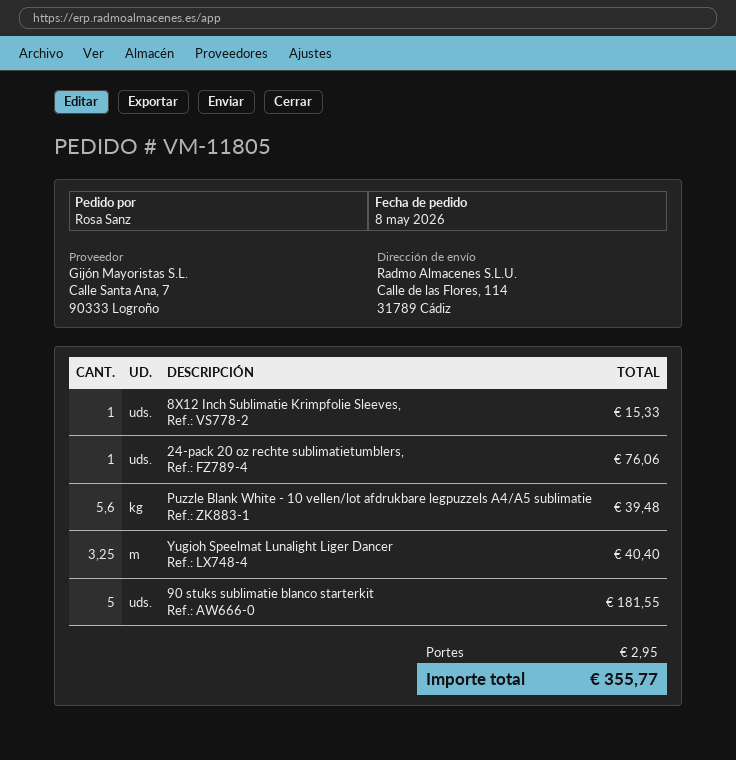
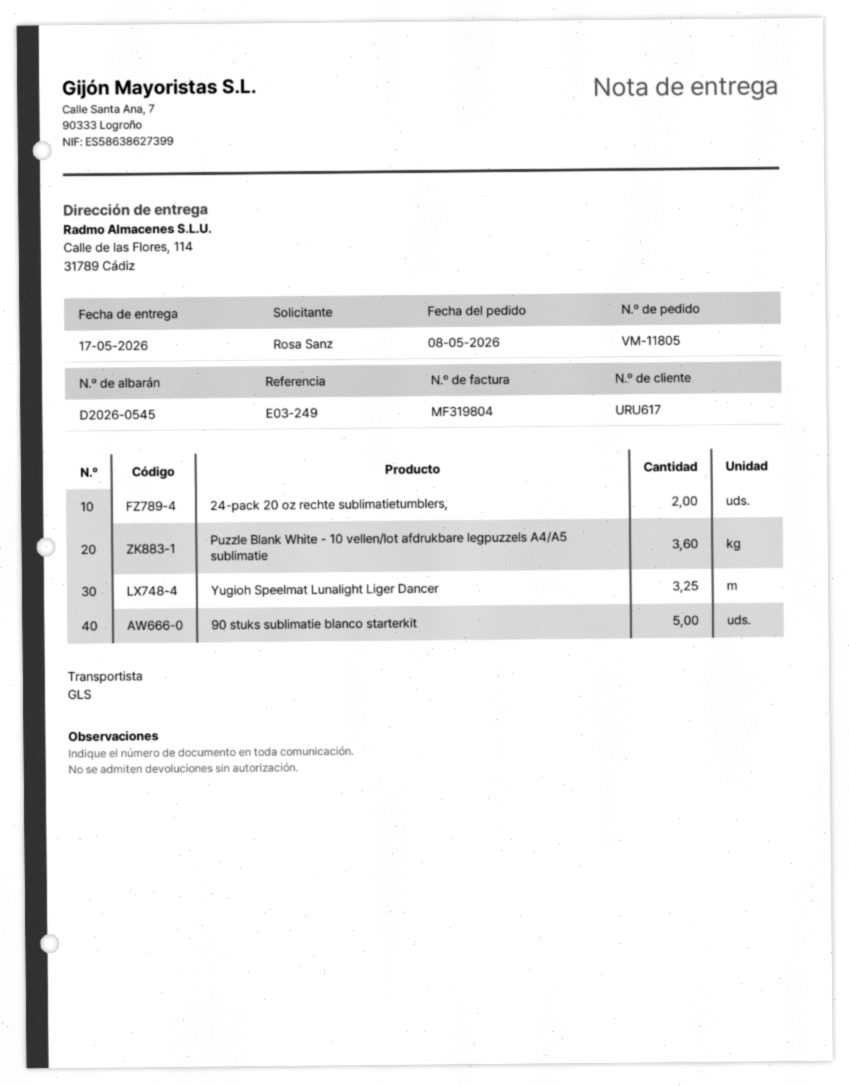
8X12 Inch Sublimatie Krimpfolie Sleeves,: 1 -> none
24-pack 20 oz rechte sublimatietumblers,: 1 -> 2
Puzzle Blank White - 10 vellen/lot afdrukbare legpuzzels A4/A5 sublimatie: 5.6 -> 3.6

